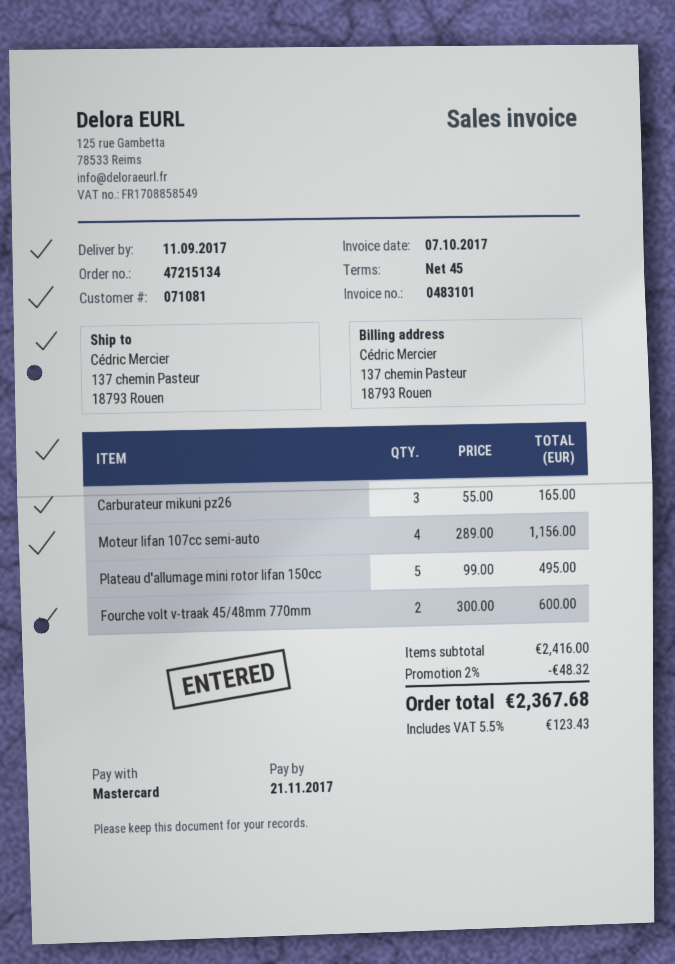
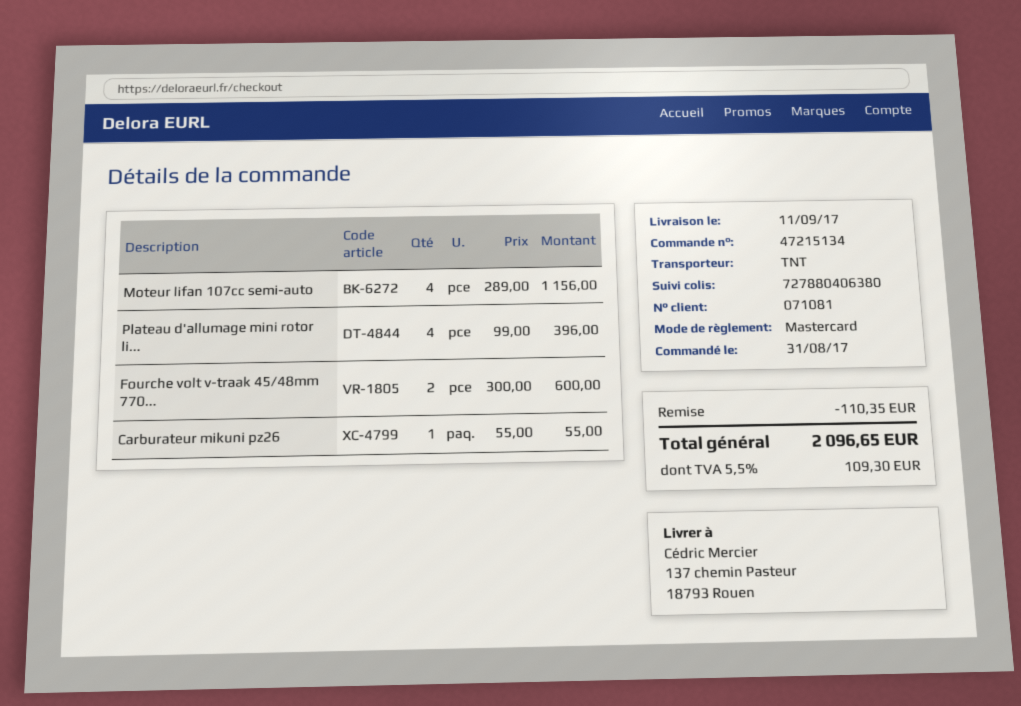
Carburateur mikuni pz26: 3 x 55.00 = 165.00 -> 1 x 55.00 = 55.00
Plateau d'allumage mini rotor lifan 150cc: 5 x 99.00 = 495.00 -> 4 x 99.00 = 396.00
discount: 48.32 -> 110.35
tax: 5.5% = 123.43 -> 5.5% = 109.30
total: 2367.68 -> 2096.65

